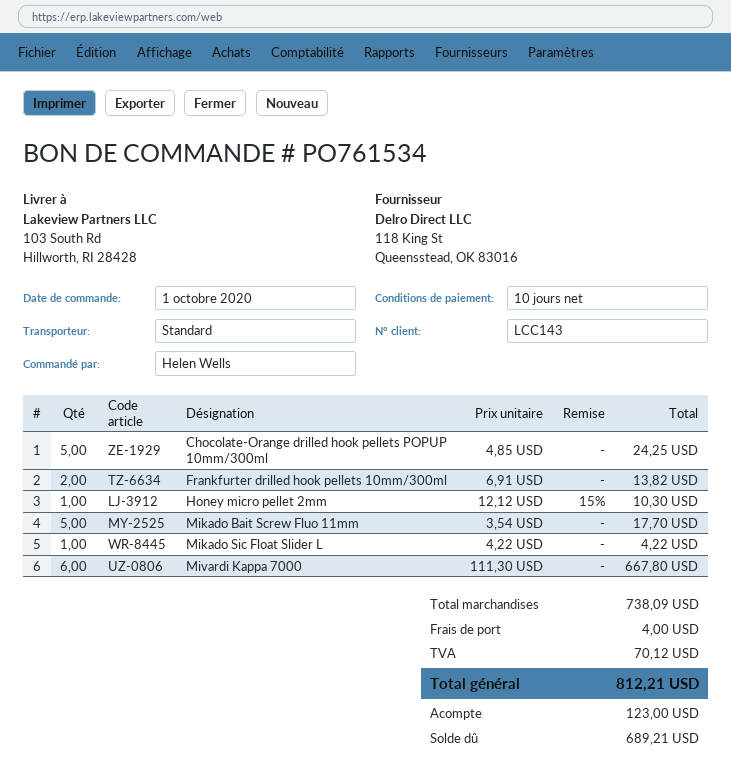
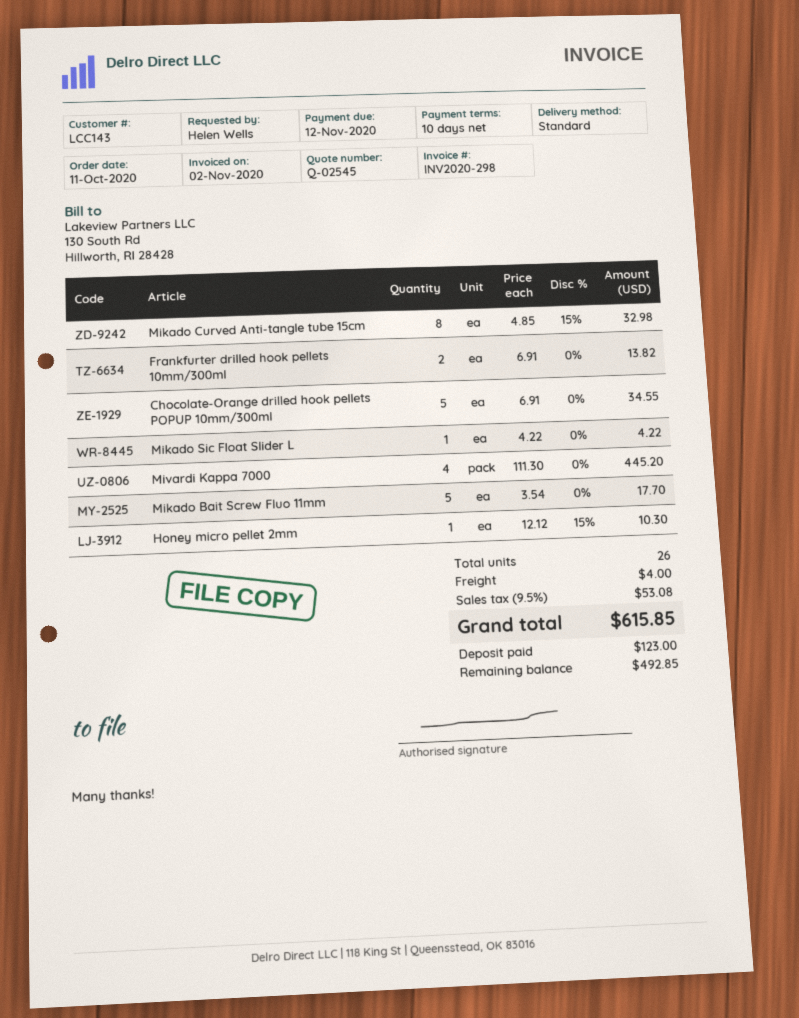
order date: 2020-10-01 -> 2020-10-11
Chocolate-Orange drilled hook pellets POPUP 10mm/300ml: 5 x 4.85 = 24.25 -> 5 x 6.91 = 34.55
Mivardi Kappa 7000: 6 x 111.30 = 667.80 -> 4 x 111.30 = 445.20
Mikado Curved Anti-tangle tube 15cm: none -> 8 x 4.85 - 15% = 32.98
tax: 70.12 -> 53.08
total: 812.21 -> 615.85
balance: 689.21 -> 492.85

